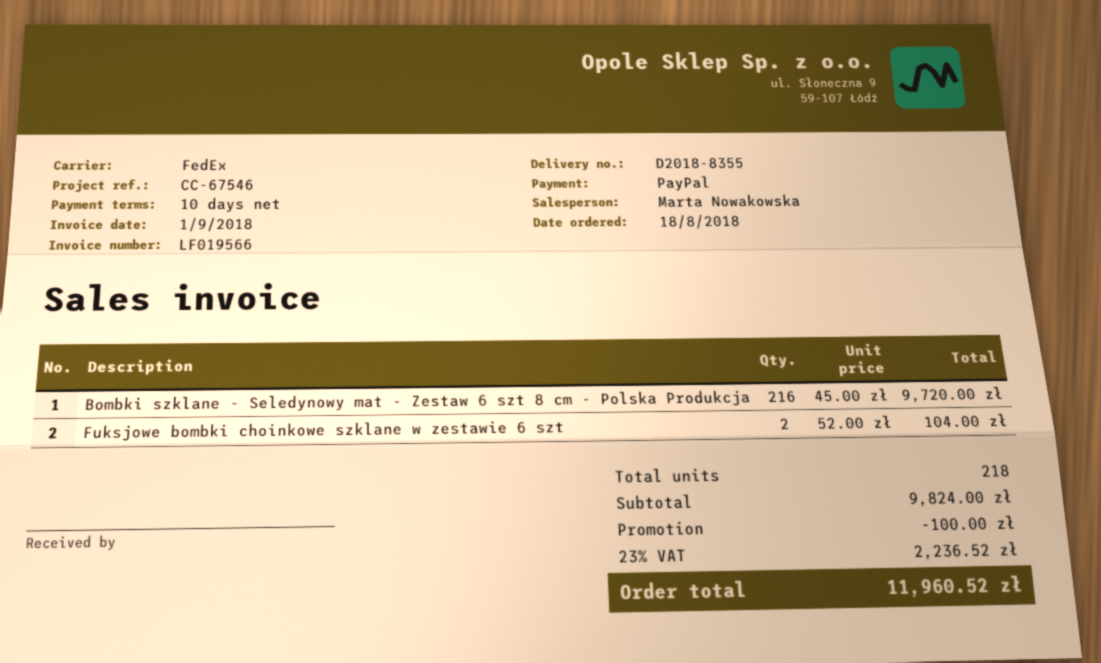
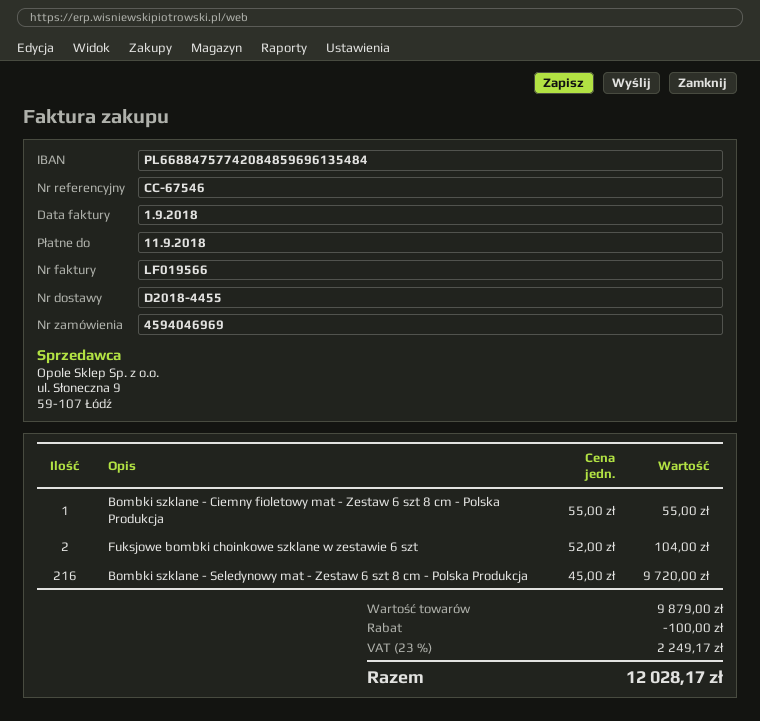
delivery note number: D2018-8355 -> D2018-4455
Bombki szklane - Ciemny fioletowy mat - Zestaw 6 szt 8 cm - Polska Produkcja: none -> 1 x 55.00 = 55.00
subtotal: 9824.00 -> 9879.00
tax: 23% = 2236.52 -> 23% = 2249.17
total: 11960.52 -> 12028.17

